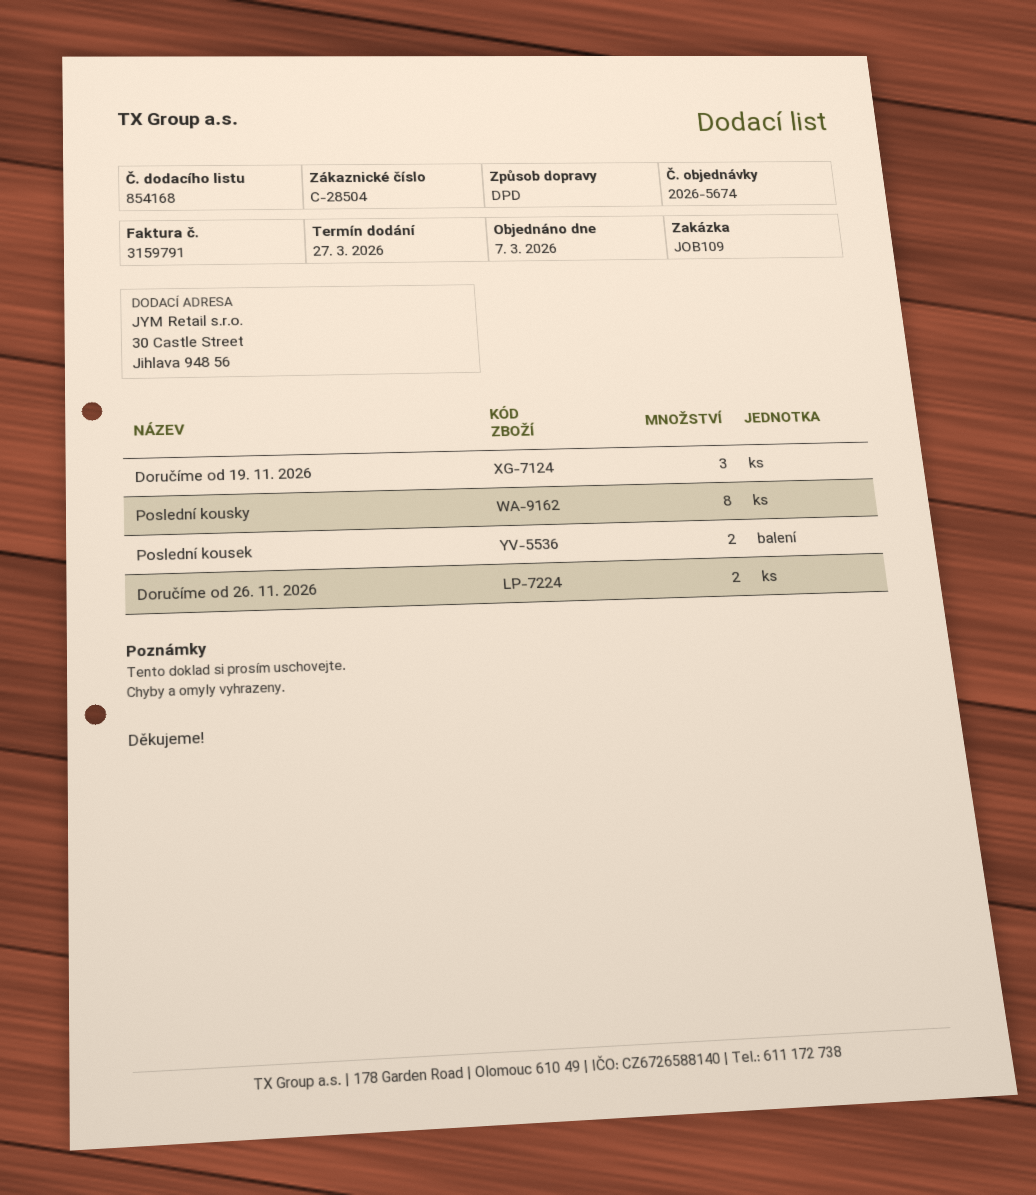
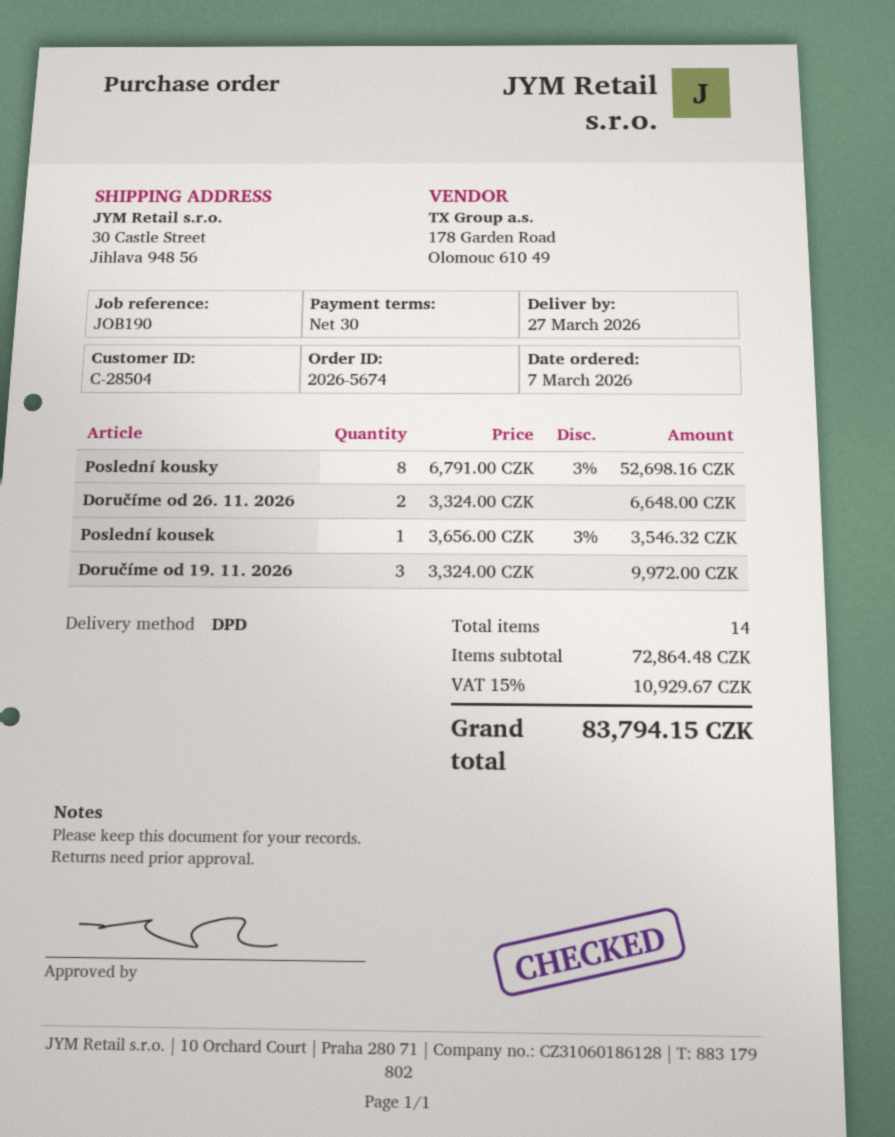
reference: JOB109 -> JOB190
Poslední kousek: 2 -> 1

